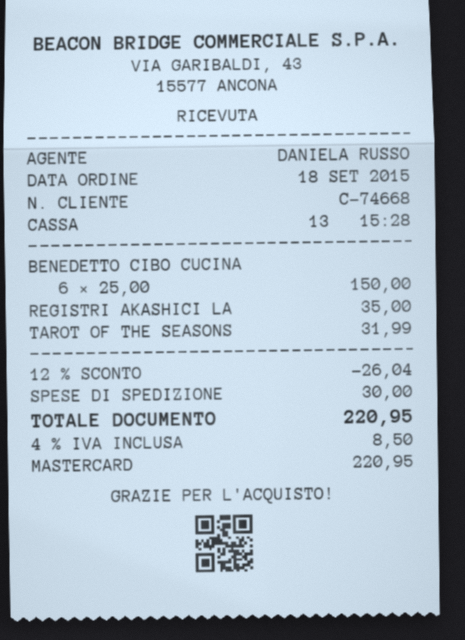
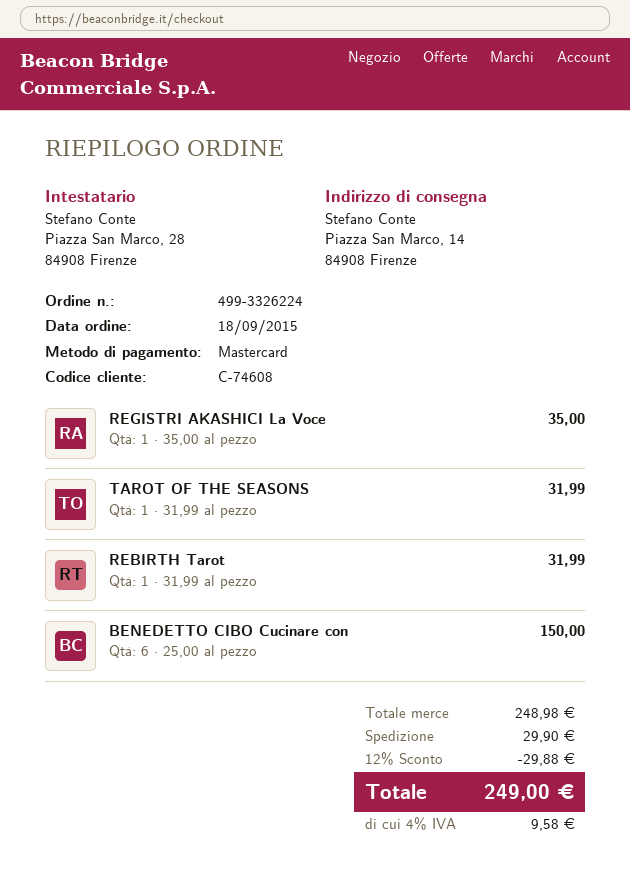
customer number: C-74668 -> C-74608
REBIRTH Tarot: none -> 1 x 31.99 = 31.99
discount: 12% = 26.04 -> 12% = 29.88
shipping: 30.00 -> 29.90
tax: 4% = 8.50 -> 4% = 9.58
total: 220.95 -> 249.00

